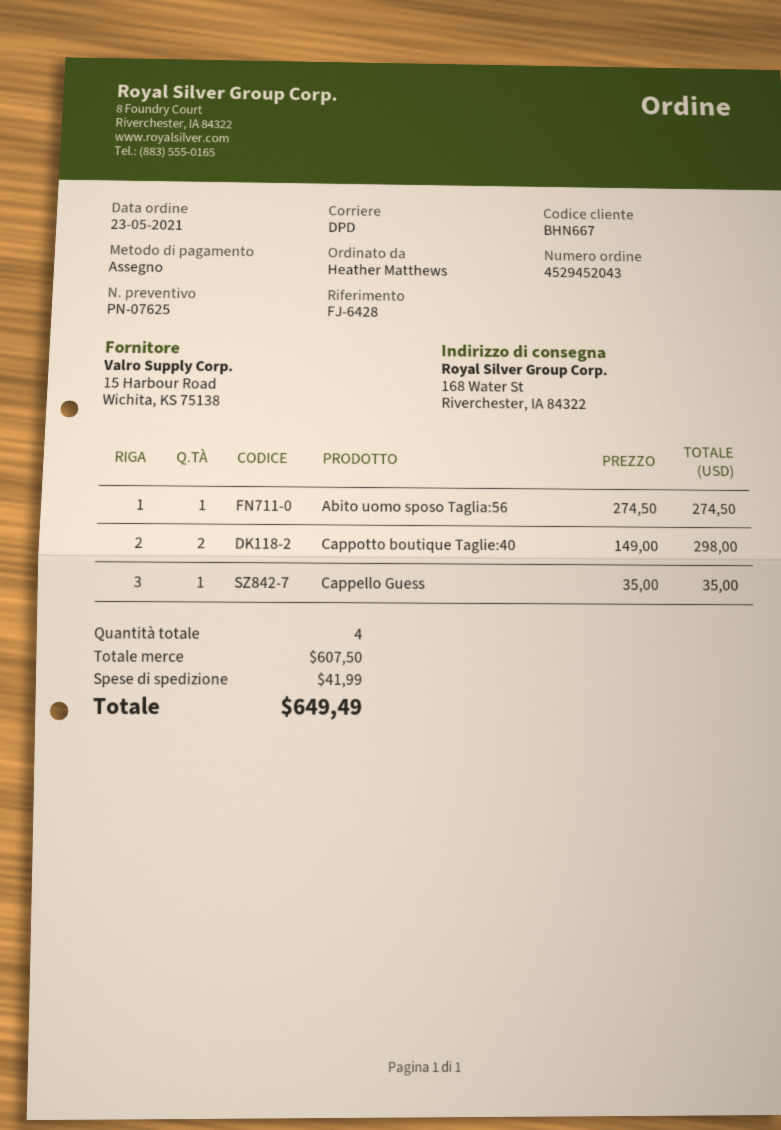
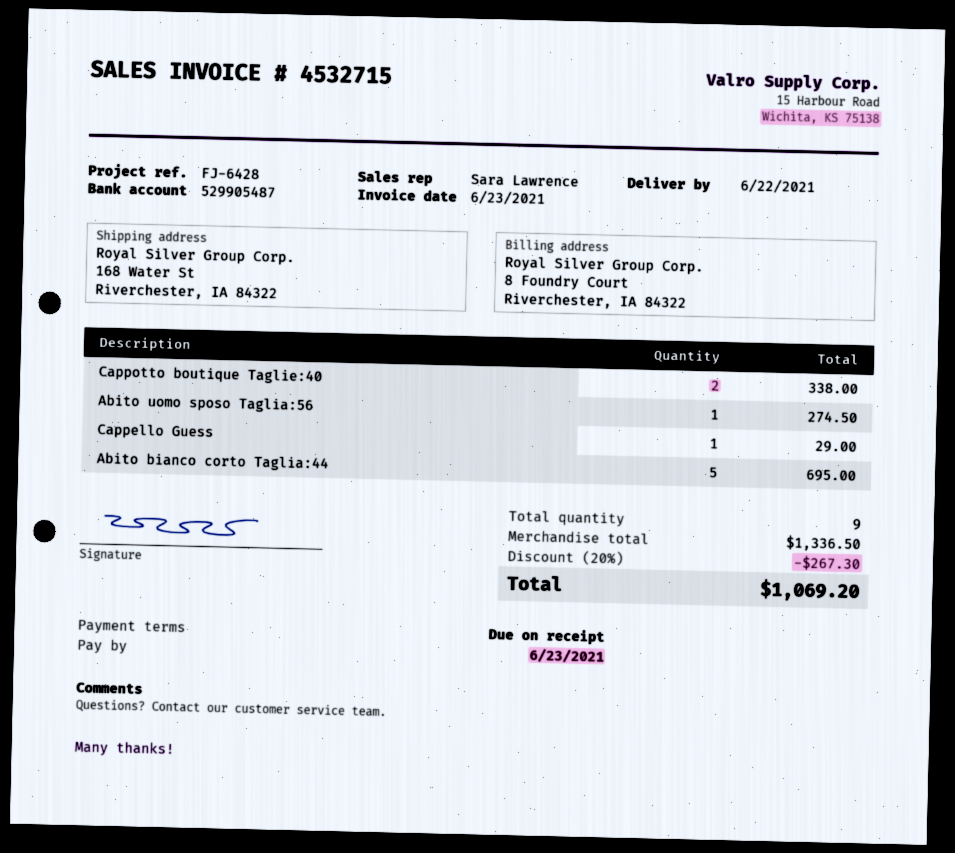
Cappotto boutique Taglie:40: 2 for 298.00 -> 2 for 338.00
Cappello Guess: 1 for 35.00 -> 1 for 29.00
Abito bianco corto Taglia:44: none -> 5 for 695.00
total quantity: 4 -> 9
subtotal: 607.50 -> 1336.50
discount: none -> 20% = 267.30
shipping: 41.99 -> none
total: 649.49 -> 1069.20

